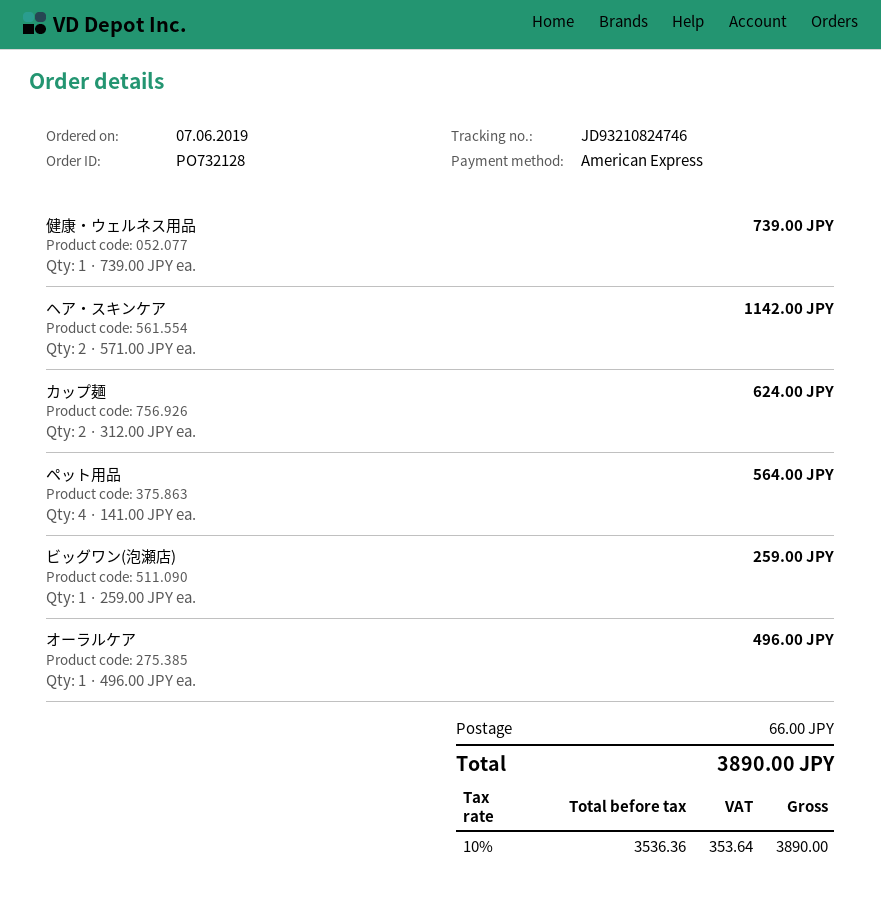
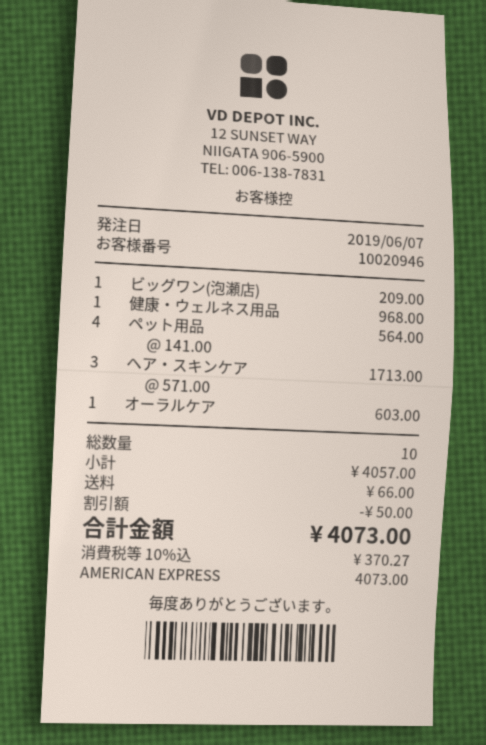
健康・ウェルネス用品: 1 x 739.00 = 739.00 -> 1 x 968.00 = 968.00
ヘア・スキンケア: 2 x 571.00 = 1142.00 -> 3 x 571.00 = 1713.00
カップ麺: 2 x 312.00 = 624.00 -> none
ビッグワン(泡瀬店): 1 x 259.00 = 259.00 -> 1 x 209.00 = 209.00
オーラルケア: 1 x 496.00 = 496.00 -> 1 x 603.00 = 603.00
discount: none -> 50.00
tax: 10% = 353.64 -> 10% = 370.27
total: 3890.00 -> 4073.00

